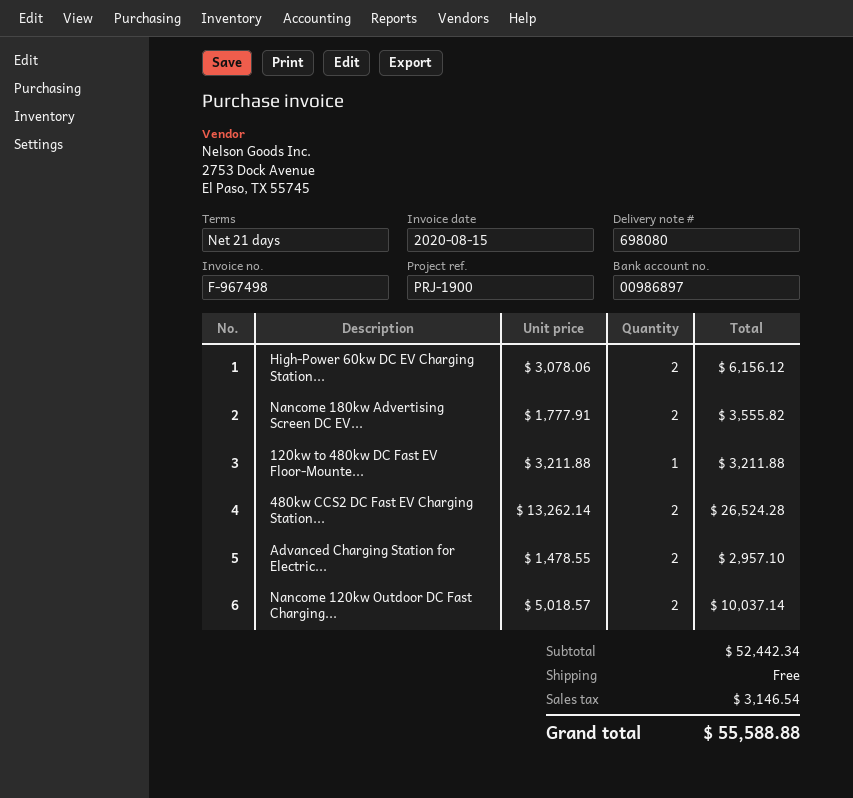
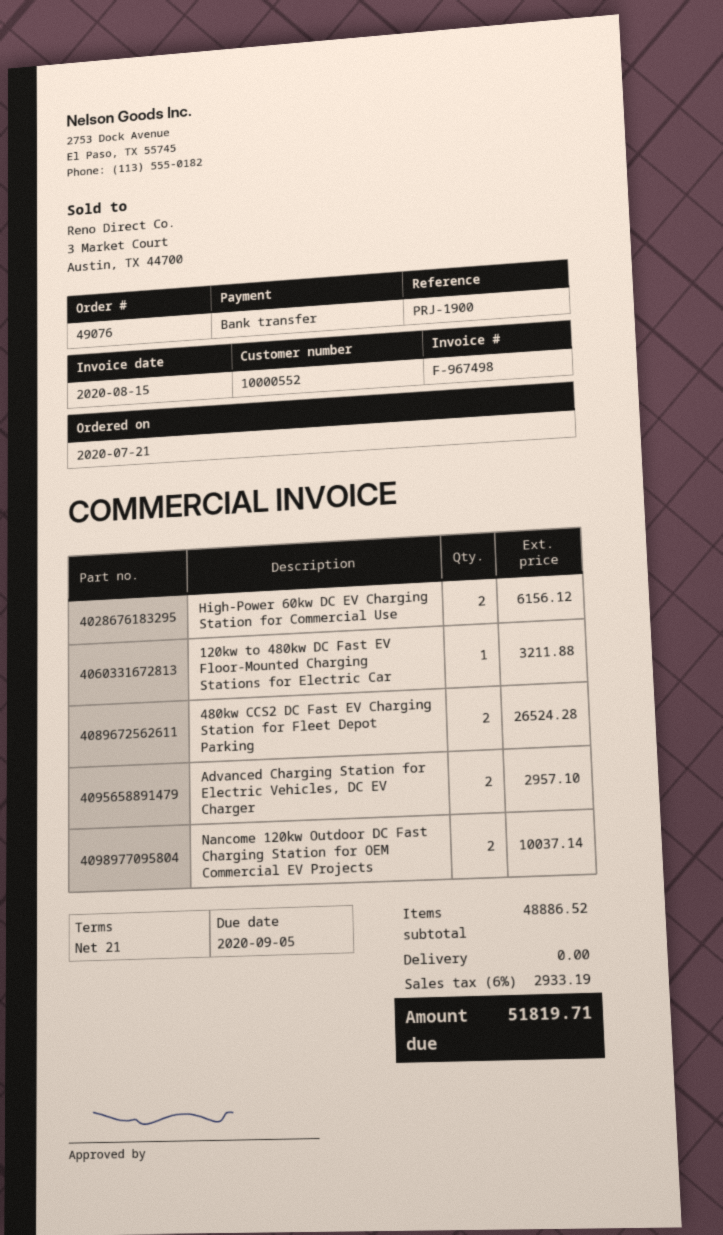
Nancome 180kw Advertising Screen DC EV...: 2 for 3555.82 -> none
subtotal: 52442.34 -> 48886.52
tax: 3146.54 -> 2933.19
total: 55588.88 -> 51819.71

